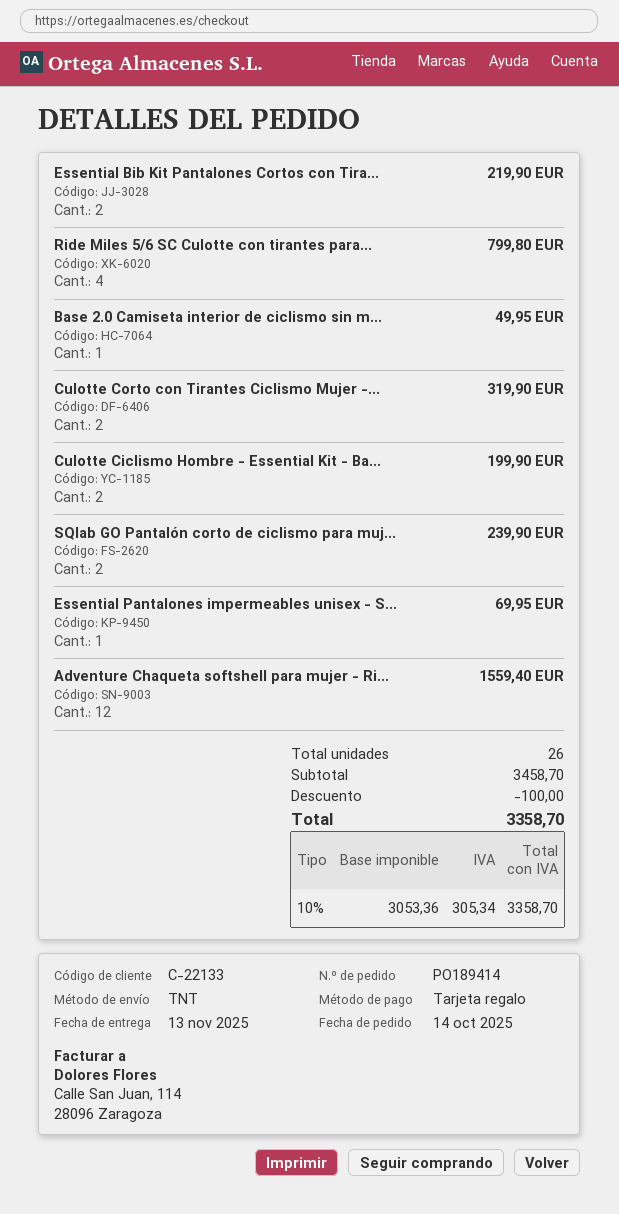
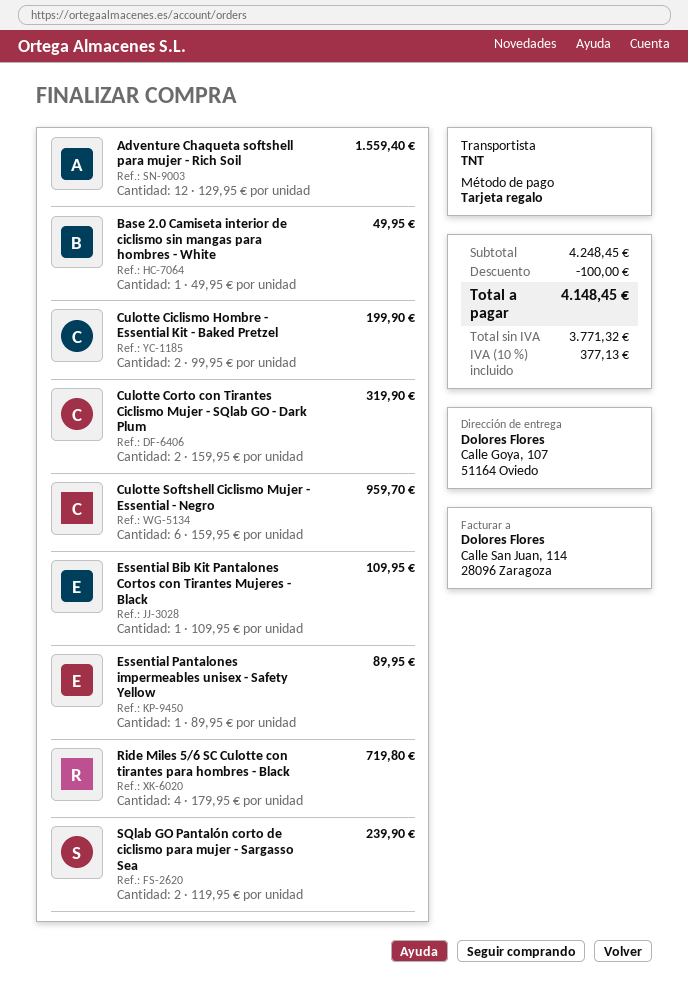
Essential Bib Kit Pantalones Cortos con Tira...: 2 for 219.90 -> 1 for 109.95
Ride Miles 5/6 SC Culotte con tirantes para...: 4 for 799.80 -> 4 for 719.80
Essential Pantalones impermeables unisex - S...: 1 for 69.95 -> 1 for 89.95
Culotte Softshell Ciclismo Mujer - Essential - Negro: none -> 6 for 959.70
subtotal: 3458.70 -> 4248.45
net: 3053.36 -> 3771.32
tax: 10% = 305.34 -> 10% = 377.13
total: 3358.70 -> 4148.45

